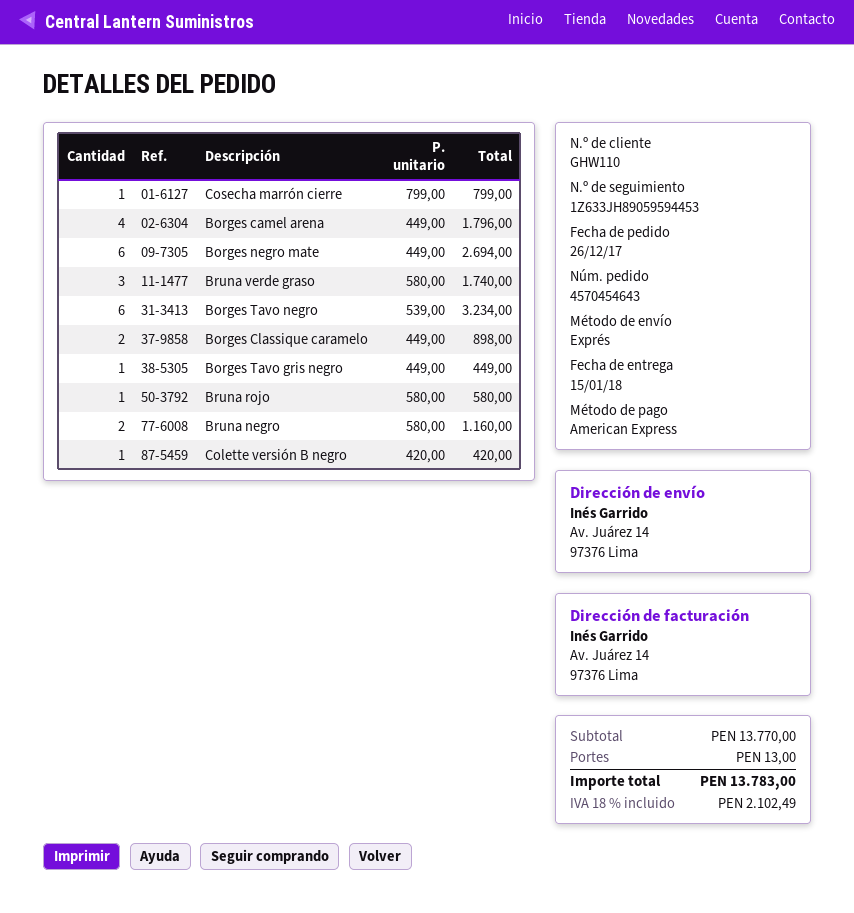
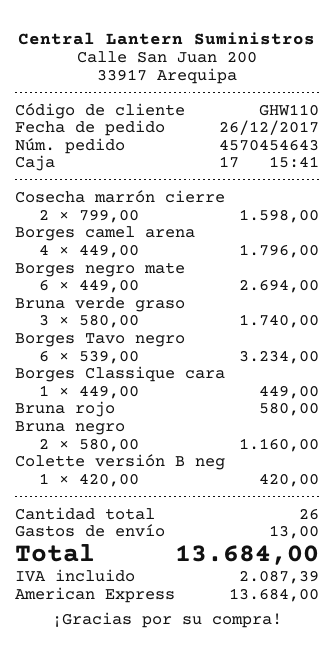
Cosecha marrón cierre: 1 x 799.00 = 799.00 -> 2 x 799.00 = 1598.00
Borges Classique caramelo: 2 x 449.00 = 898.00 -> 1 x 449.00 = 449.00
Borges Tavo gris negro: 1 x 449.00 = 449.00 -> none
tax: 2102.49 -> 2087.39
total: 13783.00 -> 13684.00

